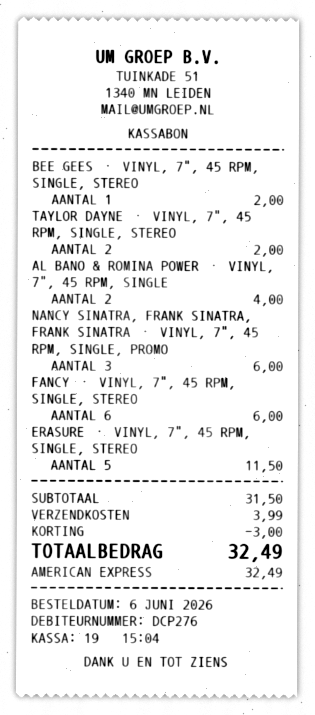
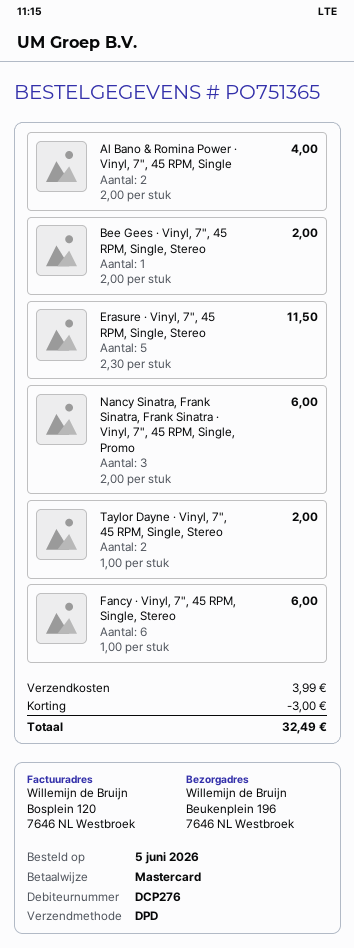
order date: 2026-06-06 -> 2026-06-05
payment method: American Express -> Mastercard

